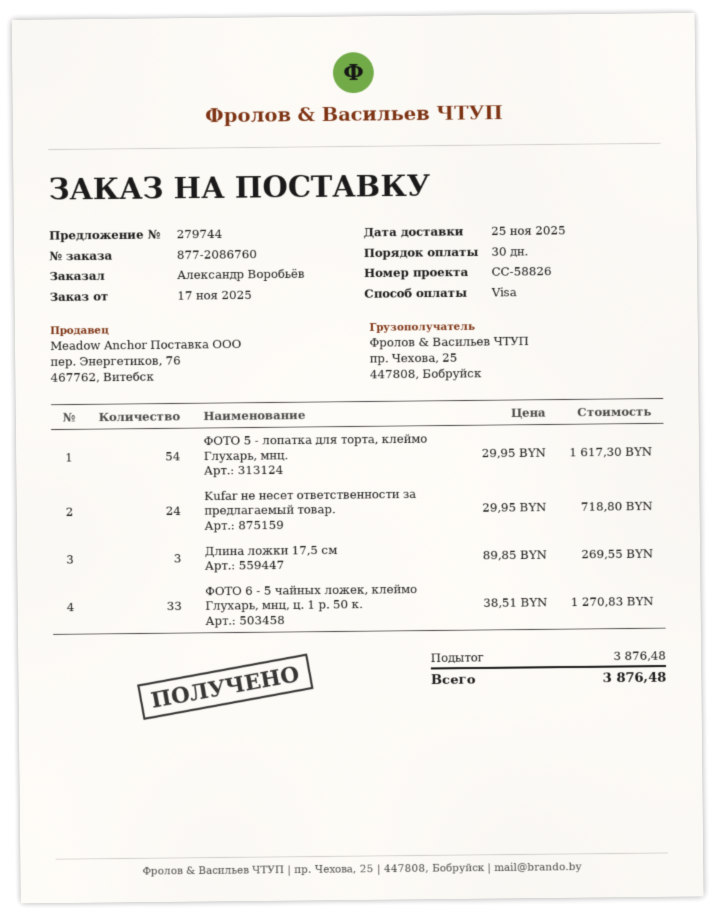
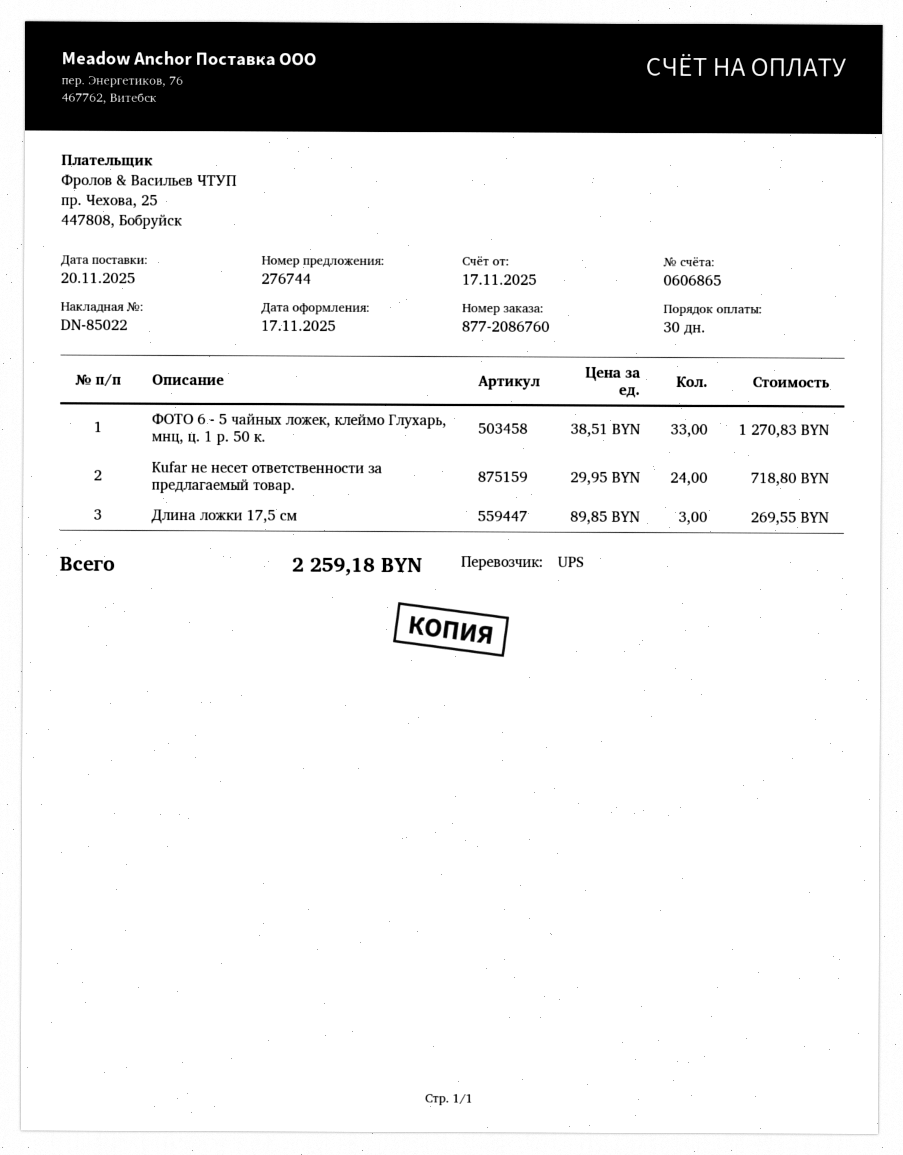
quote number: 279744 -> 276744
delivery date: 2025-11-25 -> 2025-11-20
ФОТО 5 - лопатка для торта, клеймо Глухарь, мнц.: 54 x 29.95 = 1617.30 -> none
total: 3876.48 -> 2259.18

